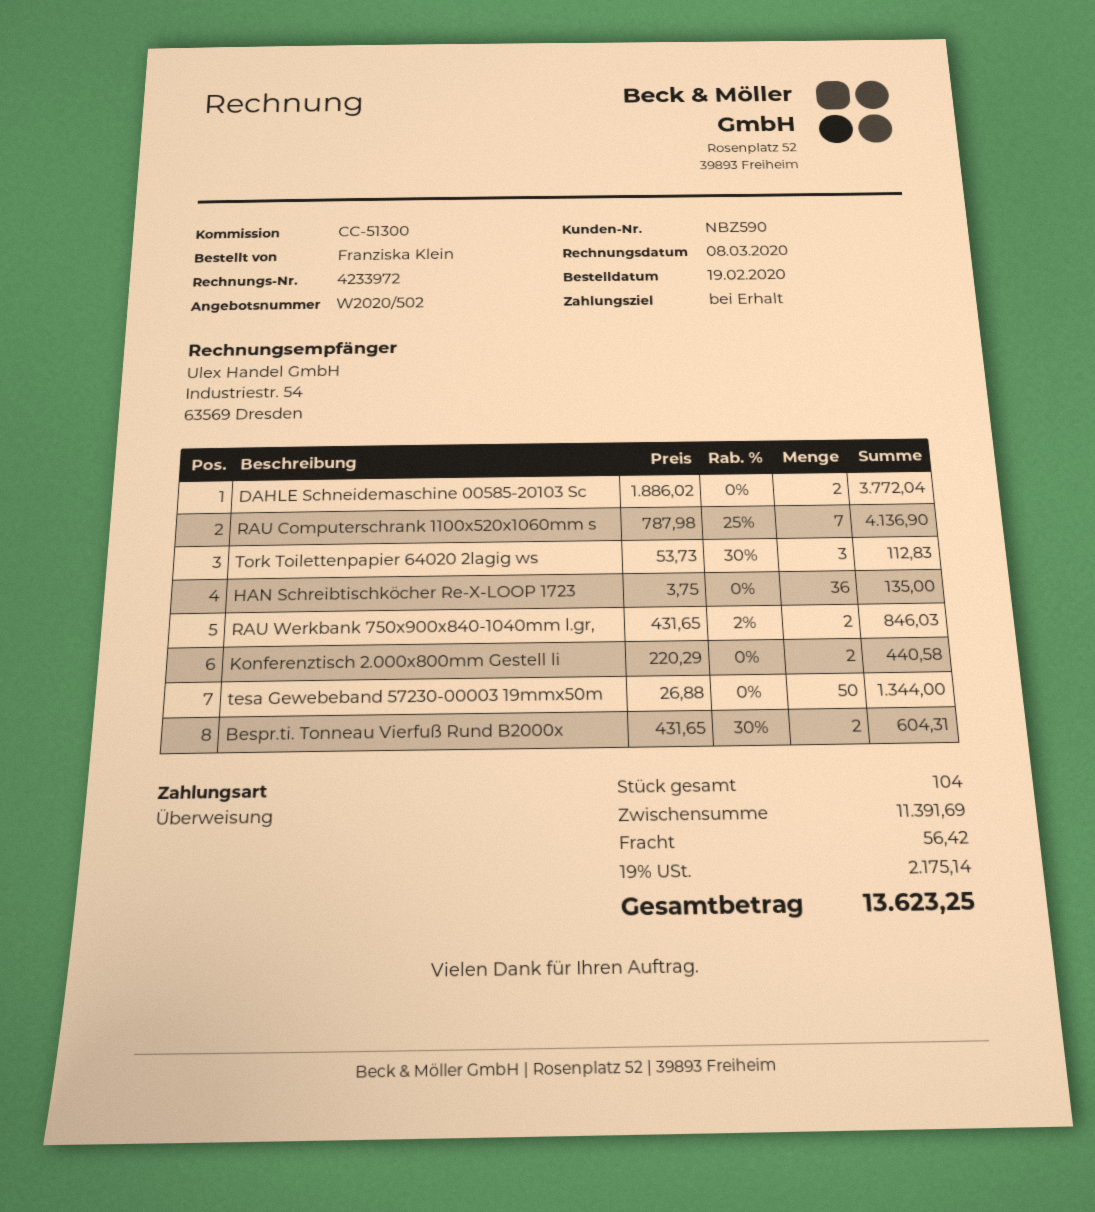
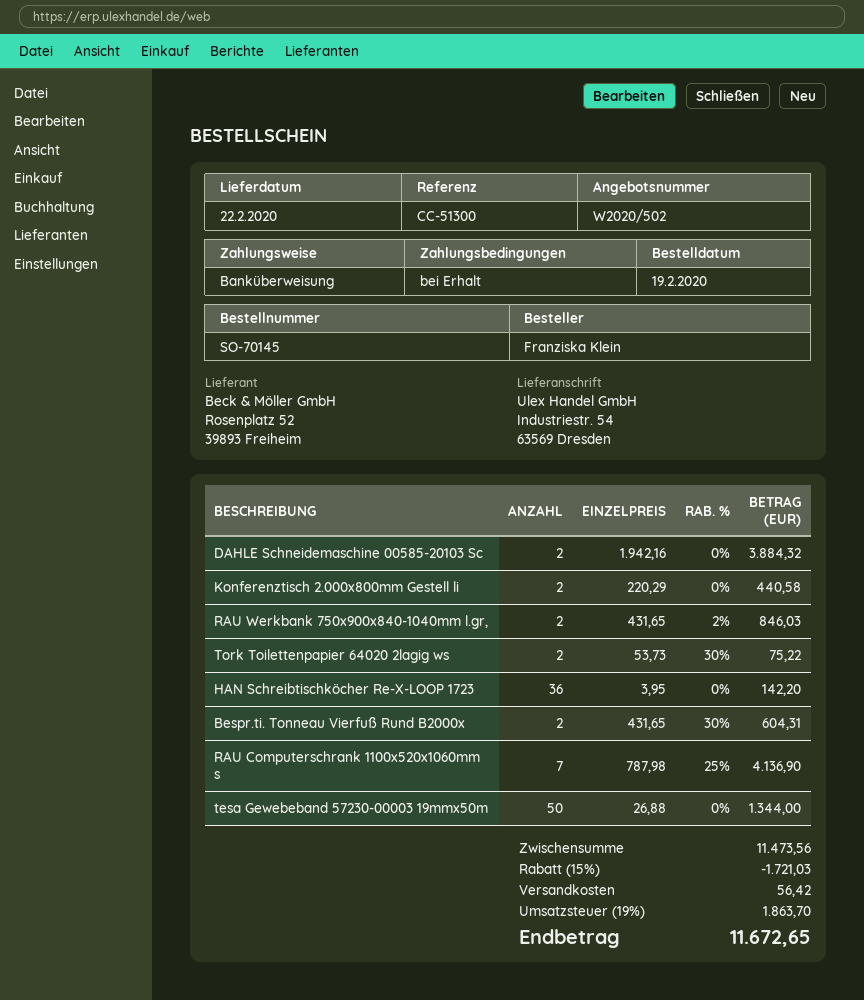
DAHLE Schneidemaschine 00585-20103 Sc: 2 x 1886.02 = 3772.04 -> 2 x 1942.16 = 3884.32
Tork Toilettenpapier 64020 2lagig ws: 3 x 53.73 - 30% = 112.83 -> 2 x 53.73 - 30% = 75.22
HAN Schreibtischköcher Re-X-LOOP 1723: 36 x 3.75 = 135.00 -> 36 x 3.95 = 142.20
subtotal: 11391.69 -> 11473.56
discount: none -> 15% = 1721.03
tax: 19% = 2175.14 -> 19% = 1863.70
total: 13623.25 -> 11672.65

